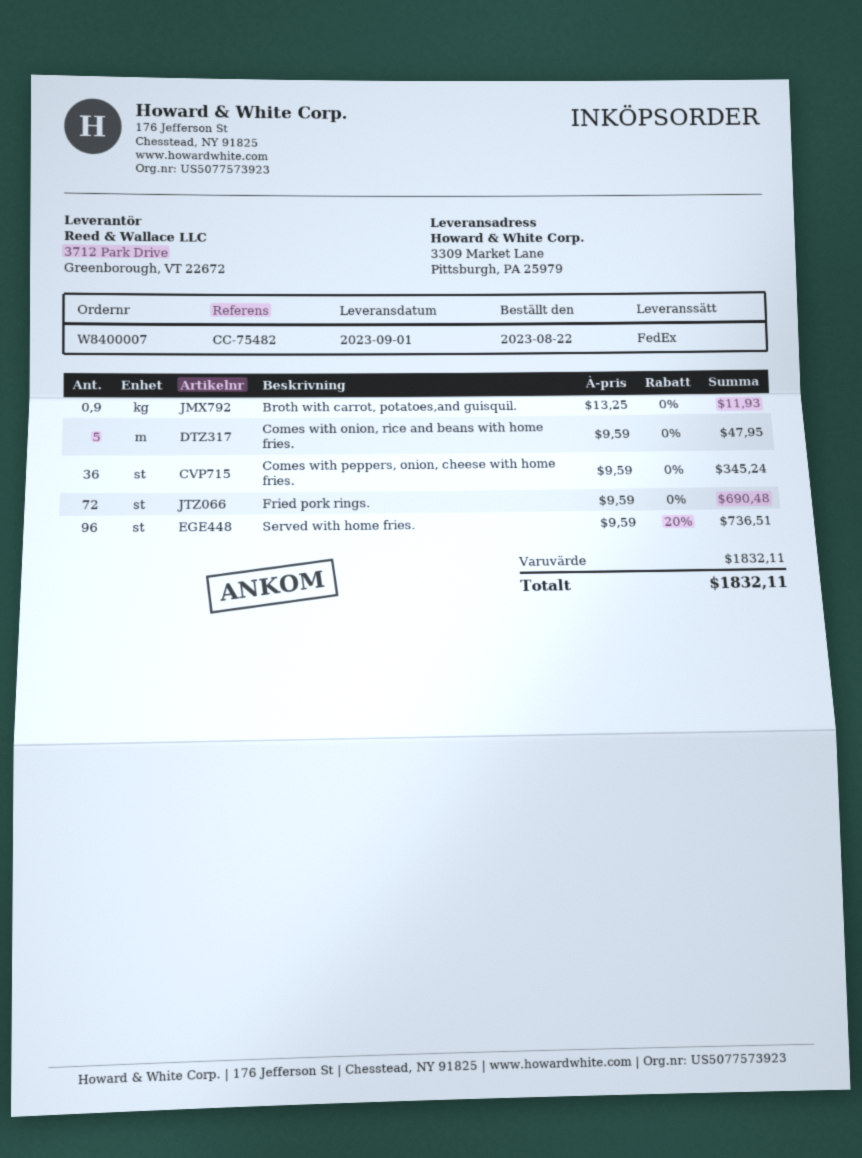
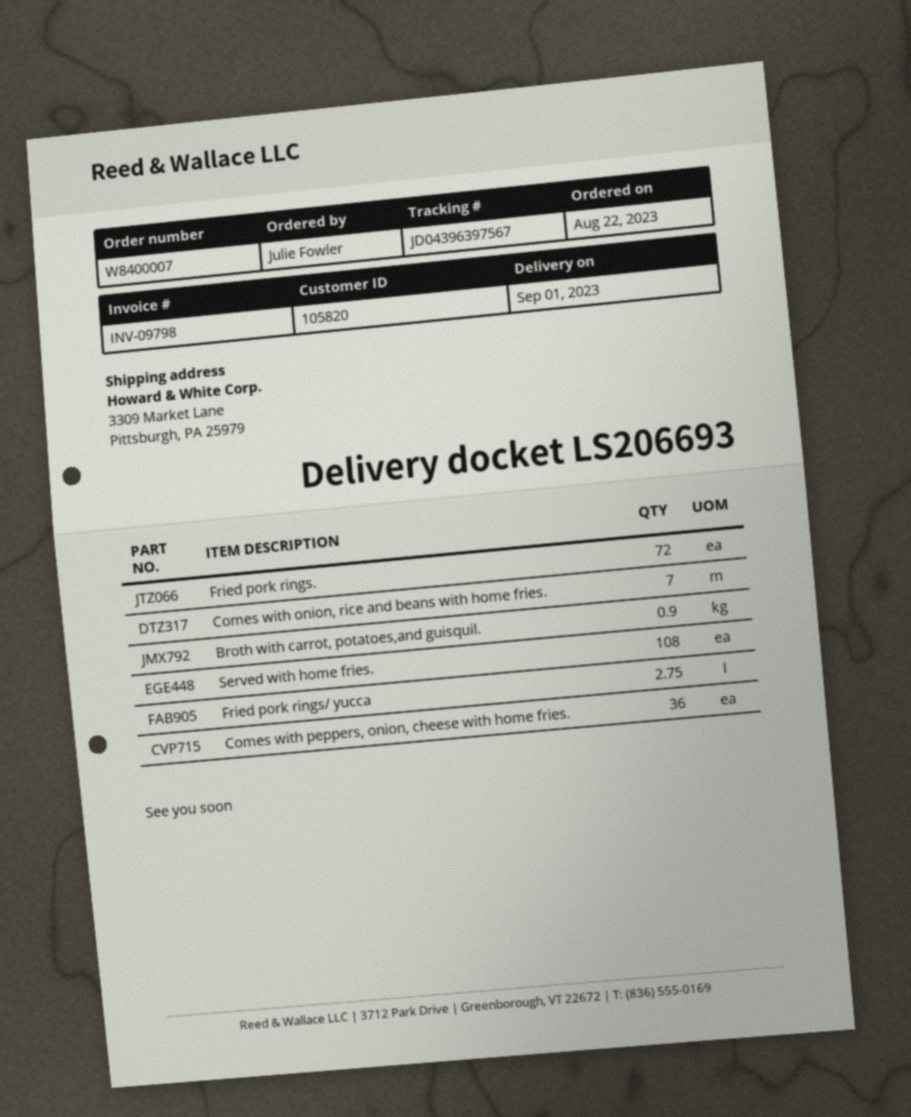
Comes with onion, rice and beans with home fries.: 5 -> 7
Served with home fries.: 96 -> 108
Fried pork rings/ yucca: none -> 2.75

